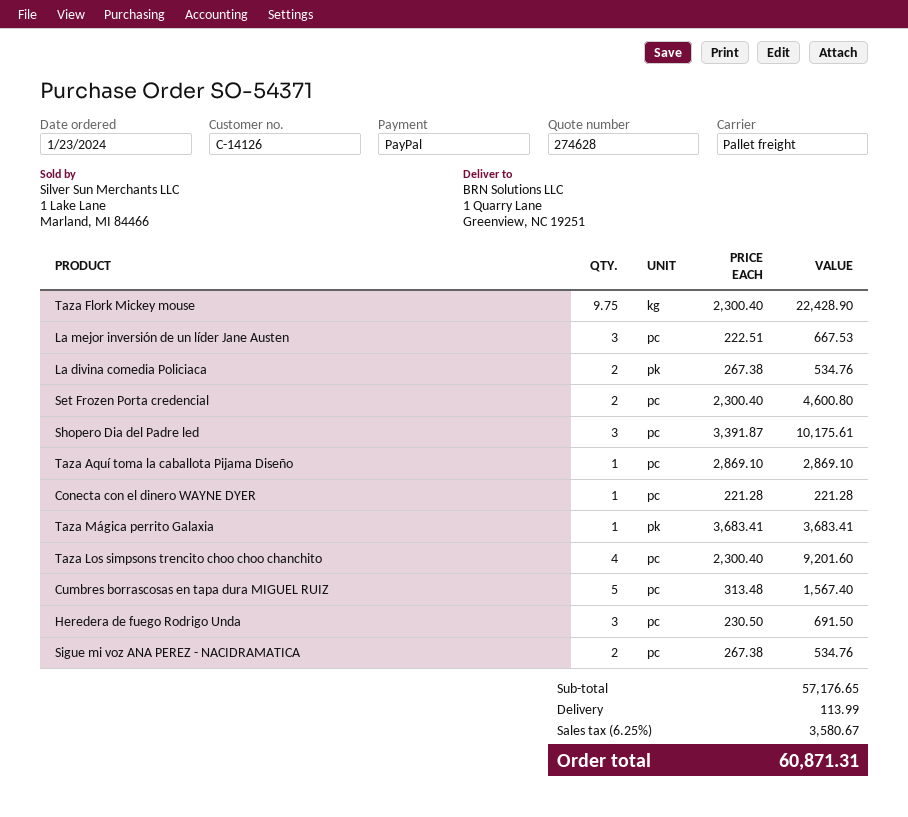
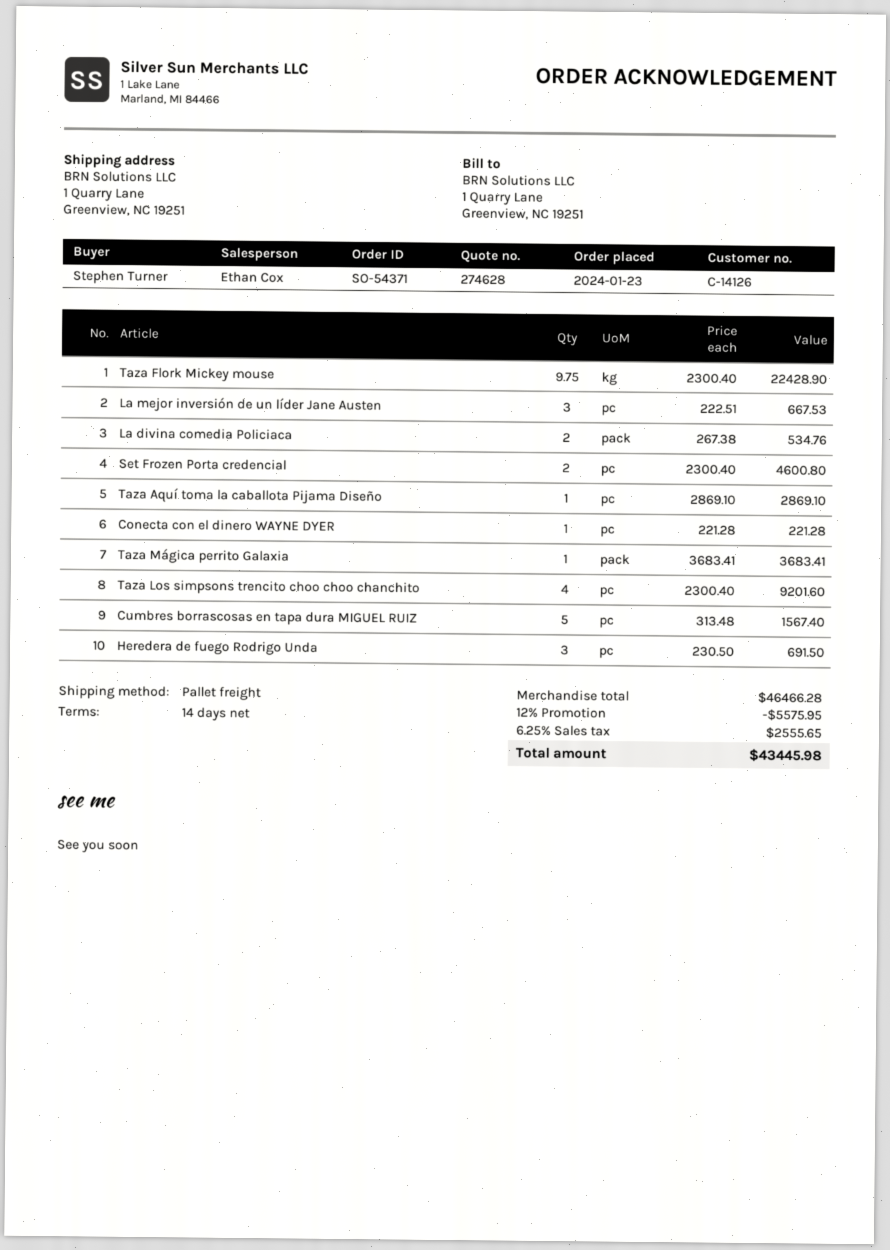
Shopero Dia del Padre led: 3 x 3391.87 = 10175.61 -> none
Sigue mi voz ANA PEREZ - NACIDRAMATICA: 2 x 267.38 = 534.76 -> none
subtotal: 57176.65 -> 46466.28
discount: none -> 12% = 5575.95
shipping: 113.99 -> none
tax: 6.25% = 3580.67 -> 6.25% = 2555.65
total: 60871.31 -> 43445.98

